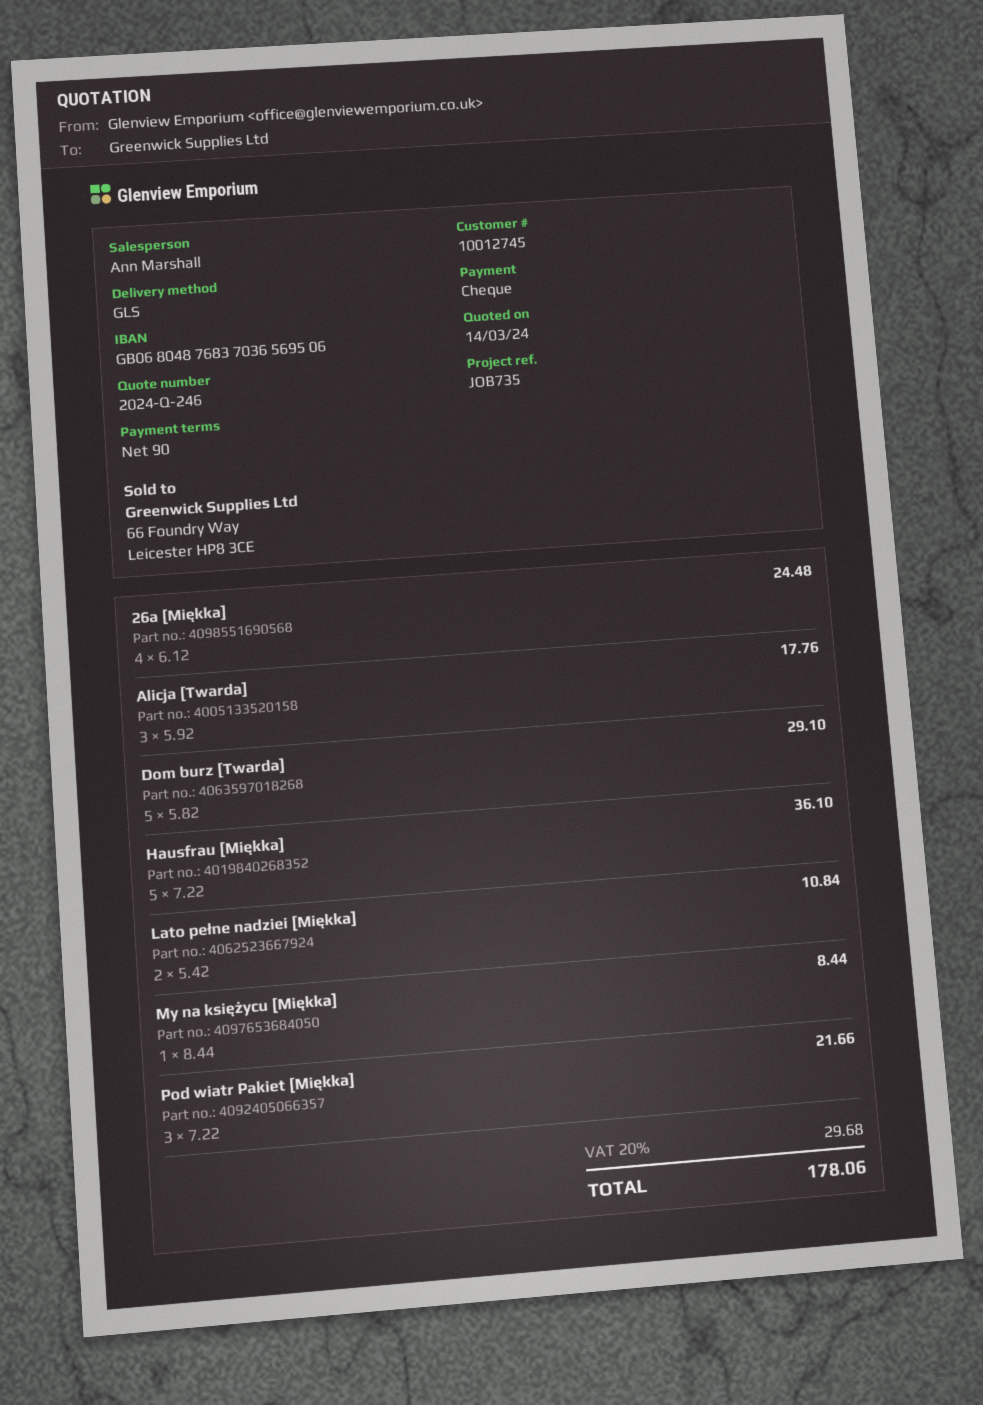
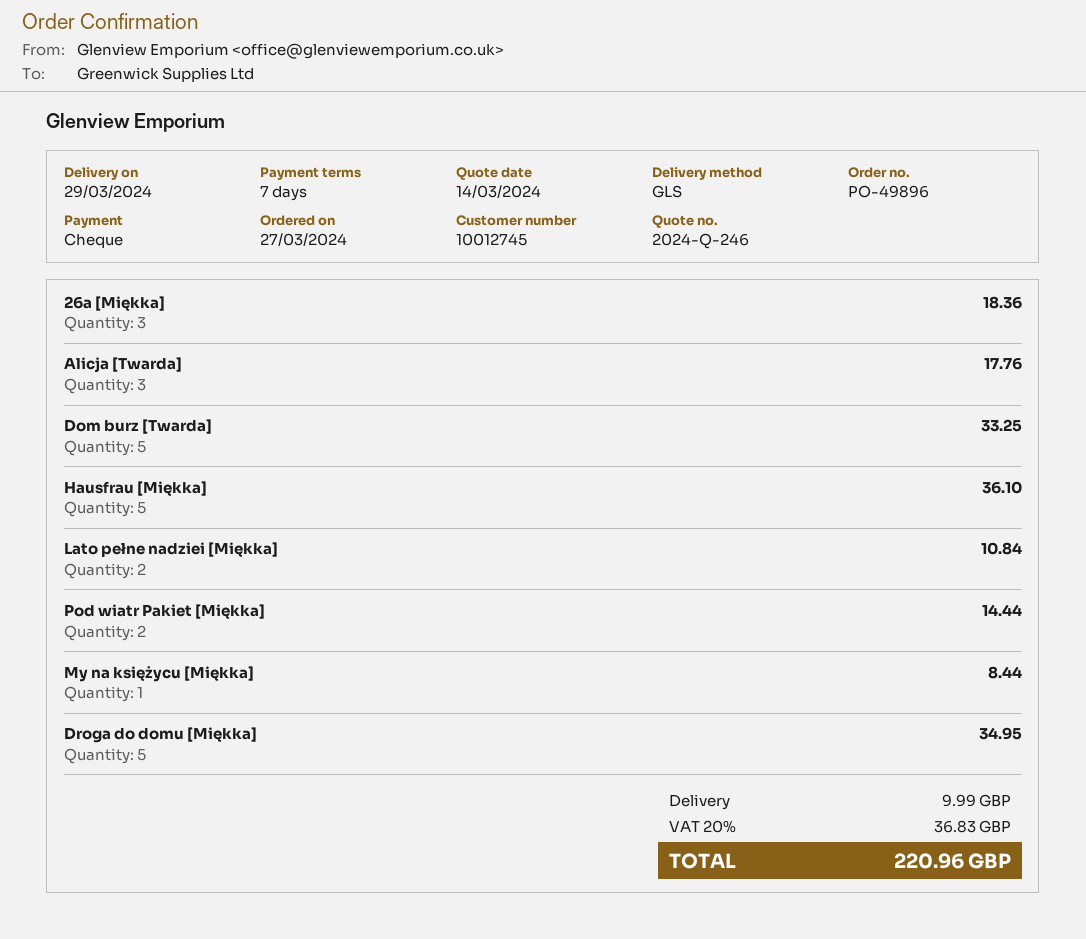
payment terms: 90 days -> 7 days
26a [Miękka]: 4 for 24.48 -> 3 for 18.36
Dom burz [Twarda]: 5 for 29.10 -> 5 for 33.25
Pod wiatr Pakiet [Miękka]: 3 for 21.66 -> 2 for 14.44
Droga do domu [Miękka]: none -> 5 for 34.95
shipping: none -> 9.99
tax: 20% = 29.68 -> 20% = 36.83
total: 178.06 -> 220.96

